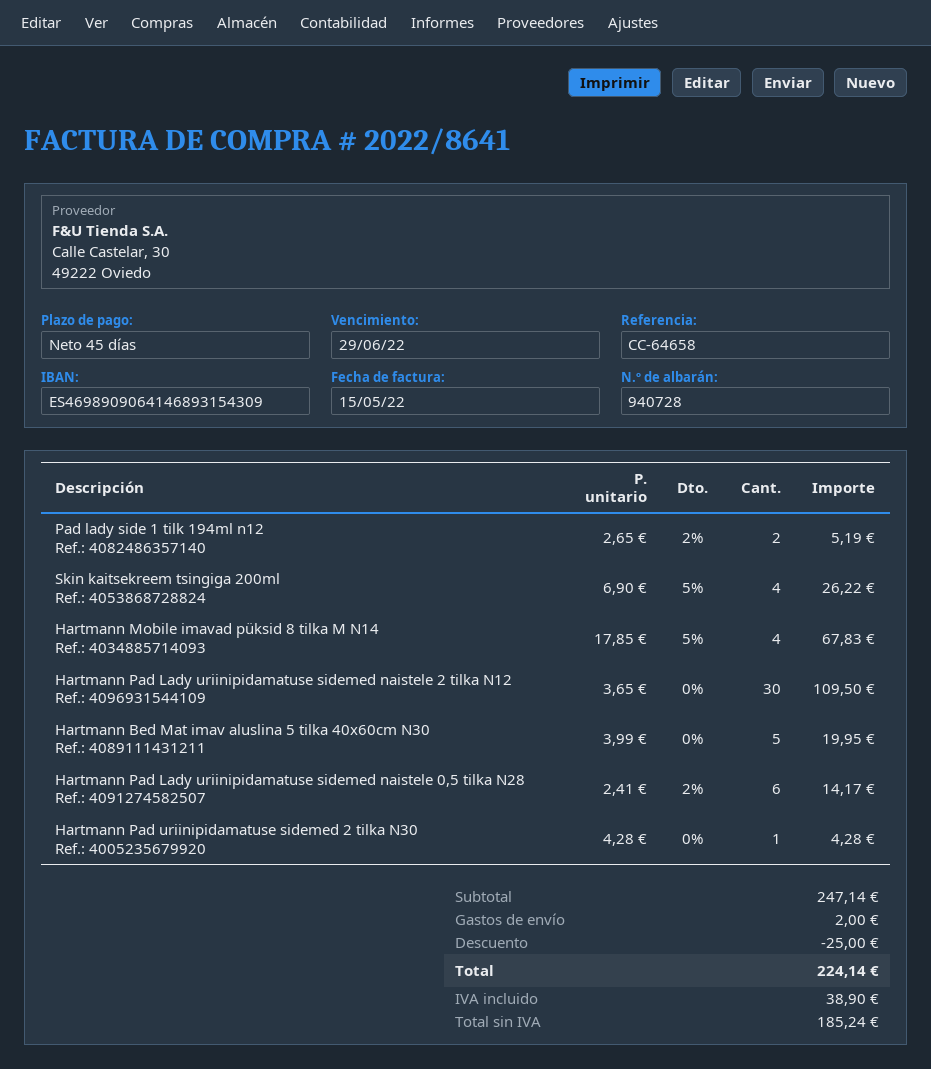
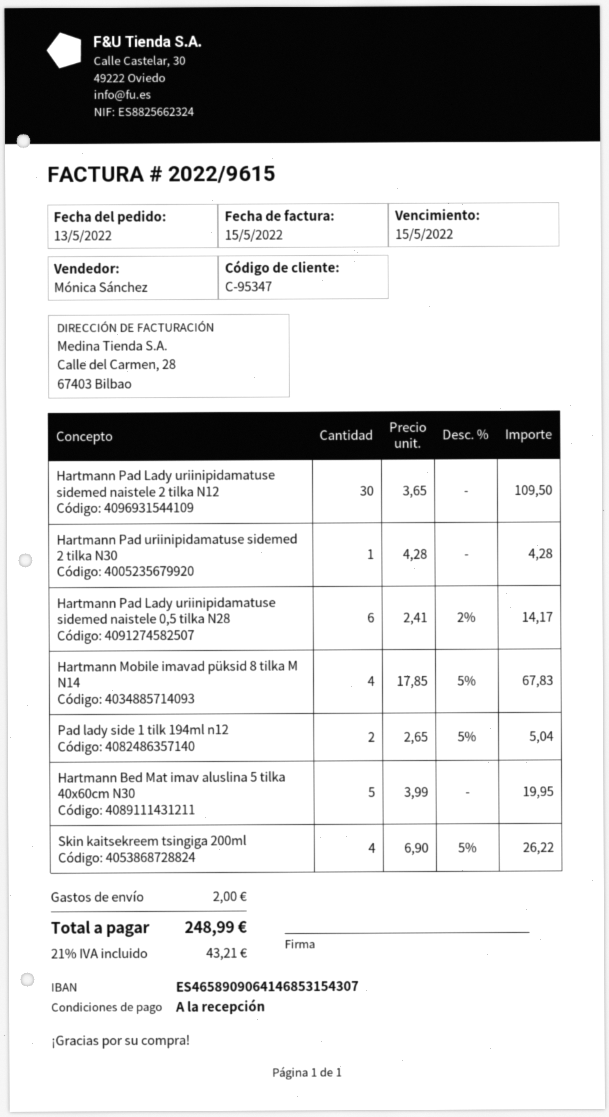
invoice number: 2022/8641 -> 2022/9615
payment terms: 45 days -> on receipt
due date: 2022-06-29 -> 2022-05-15
bank account: ES4698909064146893154309 -> ES4658909064146853154307
Pad lady side 1 tilk 194ml n12: 2 x 2.65 - 2% = 5.19 -> 2 x 2.65 - 5% = 5.04
discount: 25.00 -> none
tax: 38.90 -> 43.21
total: 224.14 -> 248.99

